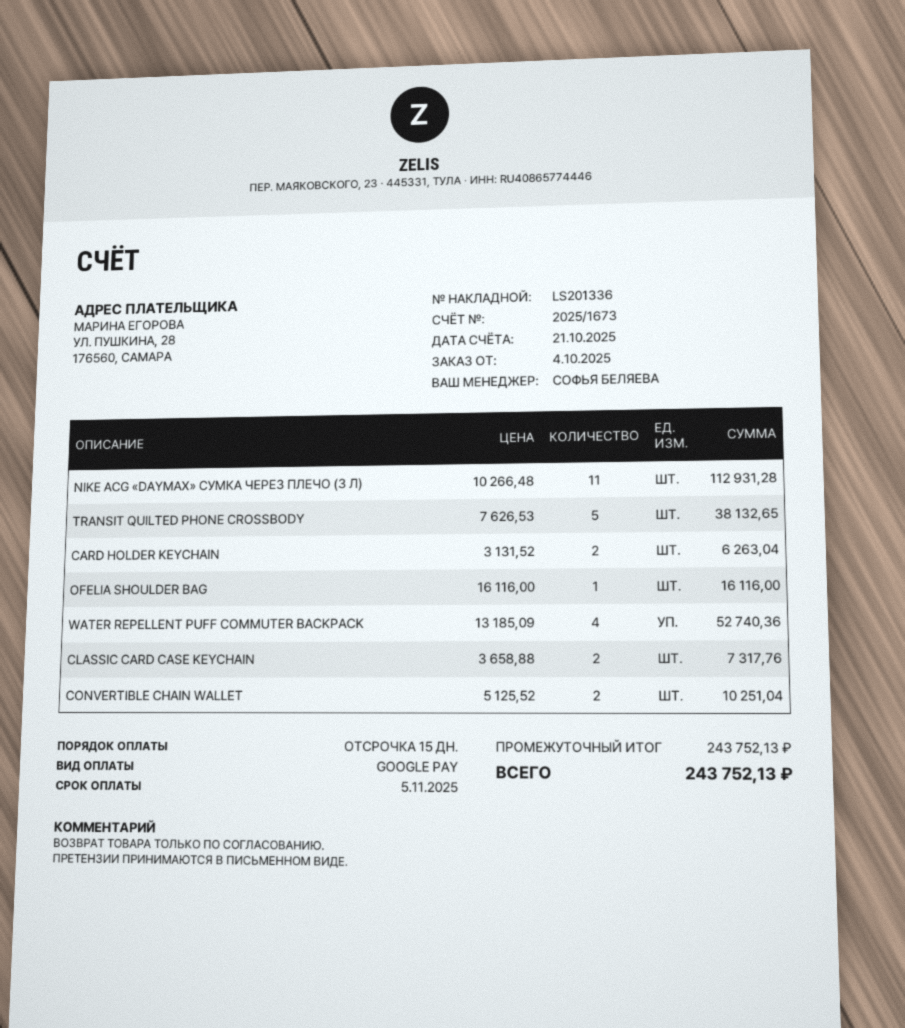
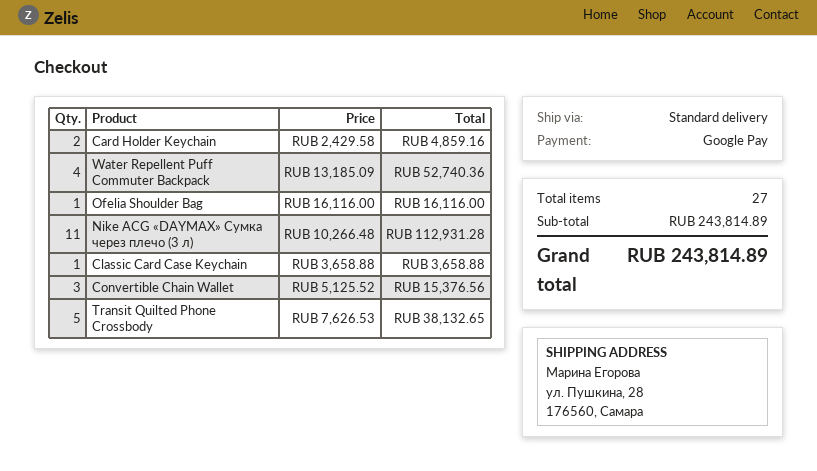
CARD HOLDER KEYCHAIN: 2 x 3131.52 = 6263.04 -> 2 x 2429.58 = 4859.16
CLASSIC CARD CASE KEYCHAIN: 2 x 3658.88 = 7317.76 -> 1 x 3658.88 = 3658.88
CONVERTIBLE CHAIN WALLET: 2 x 5125.52 = 10251.04 -> 3 x 5125.52 = 15376.56
subtotal: 243752.13 -> 243814.89
total: 243752.13 -> 243814.89

